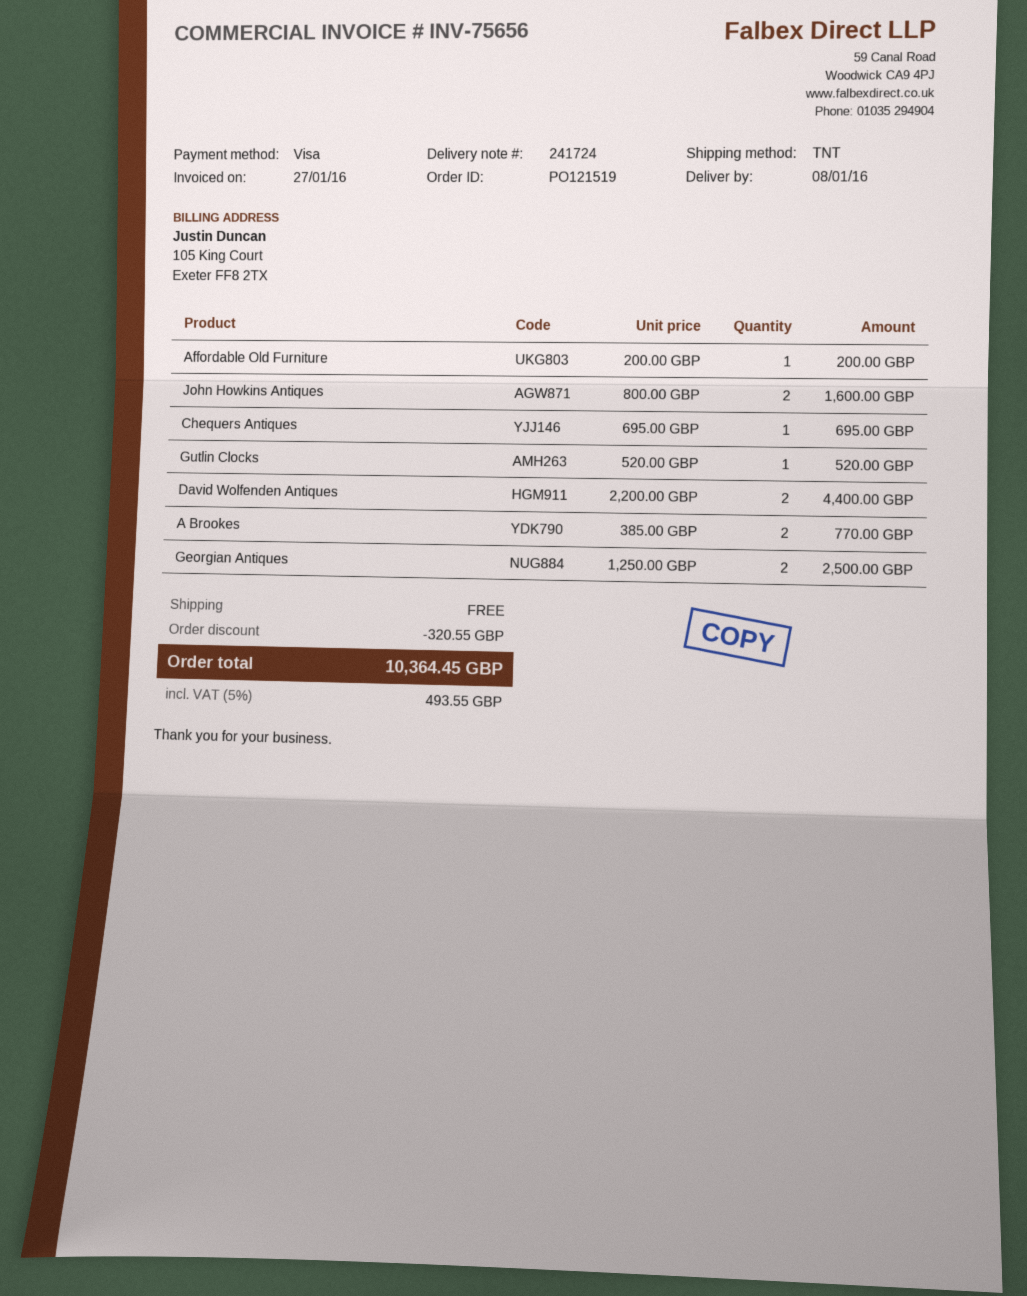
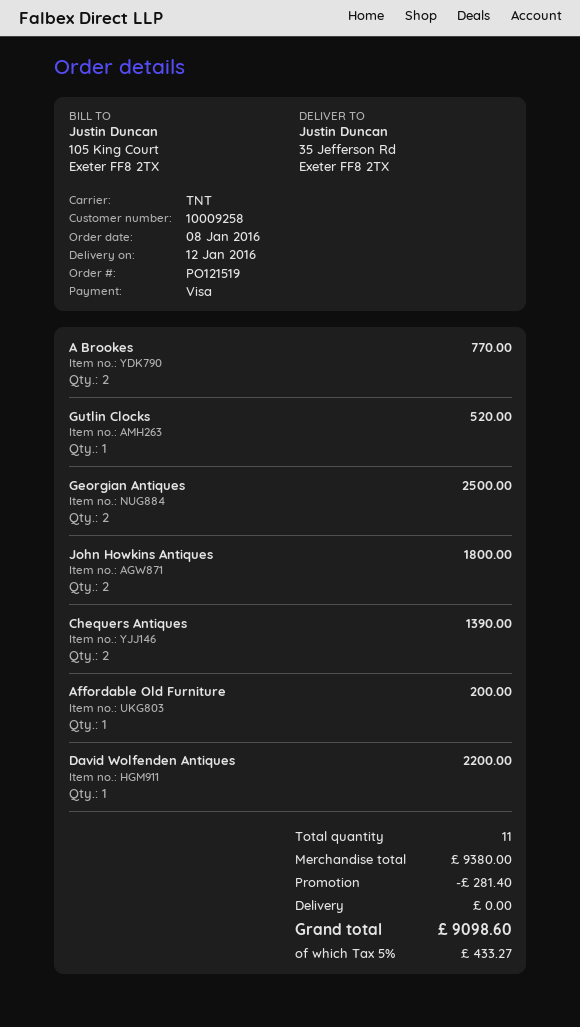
delivery date: 2016-01-08 -> 2016-01-12
John Howkins Antiques: 2 for 1600.00 -> 2 for 1800.00
Chequers Antiques: 1 for 695.00 -> 2 for 1390.00
David Wolfenden Antiques: 2 for 4400.00 -> 1 for 2200.00
discount: 320.55 -> 281.40
tax: 5% = 493.55 -> 5% = 433.27
total: 10364.45 -> 9098.60

